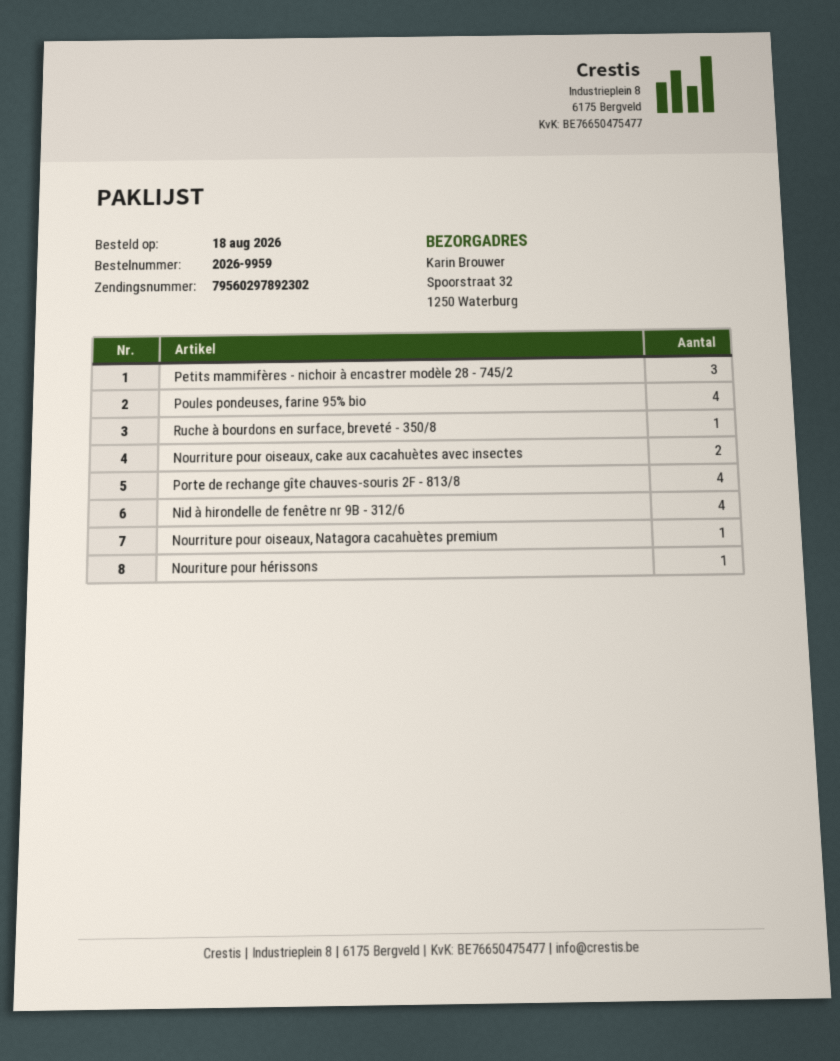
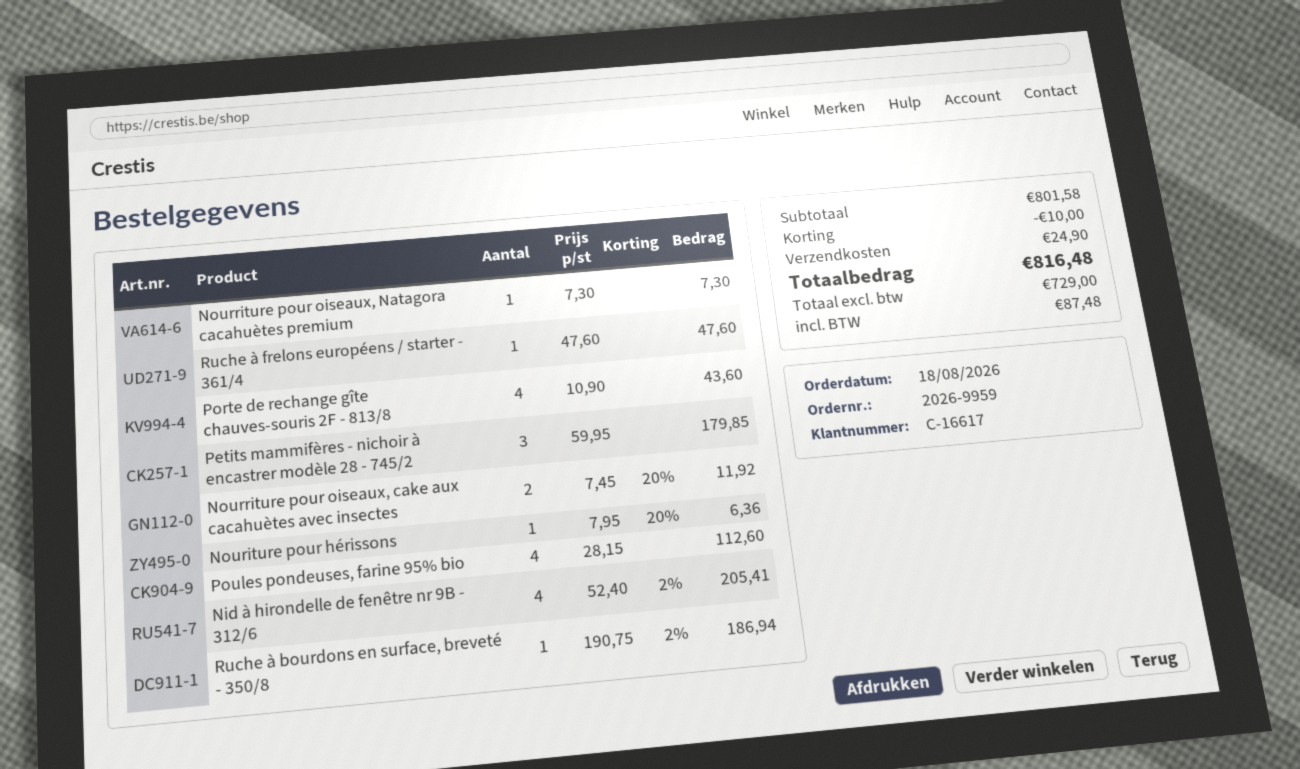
Ruche à frelons européens / starter - 361/4: none -> 1

